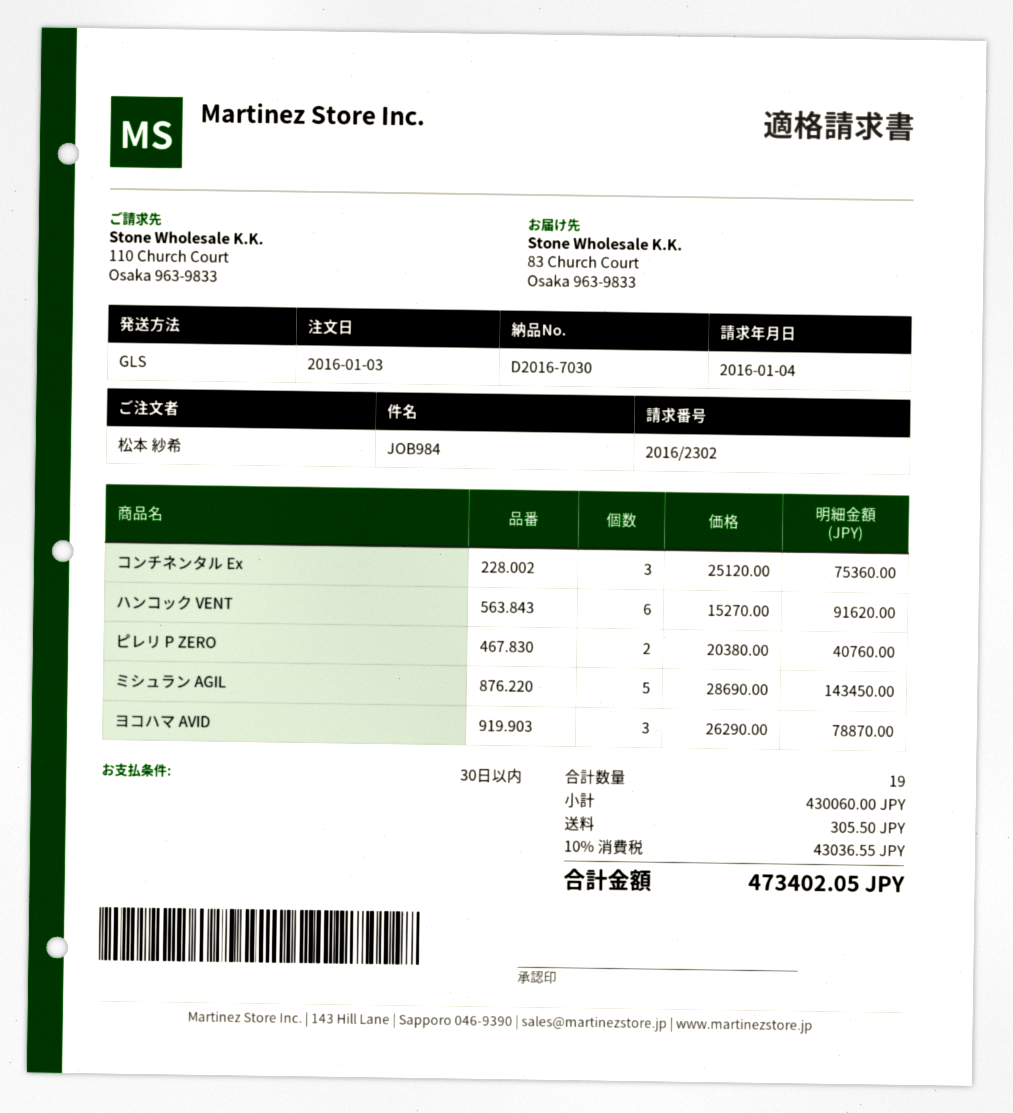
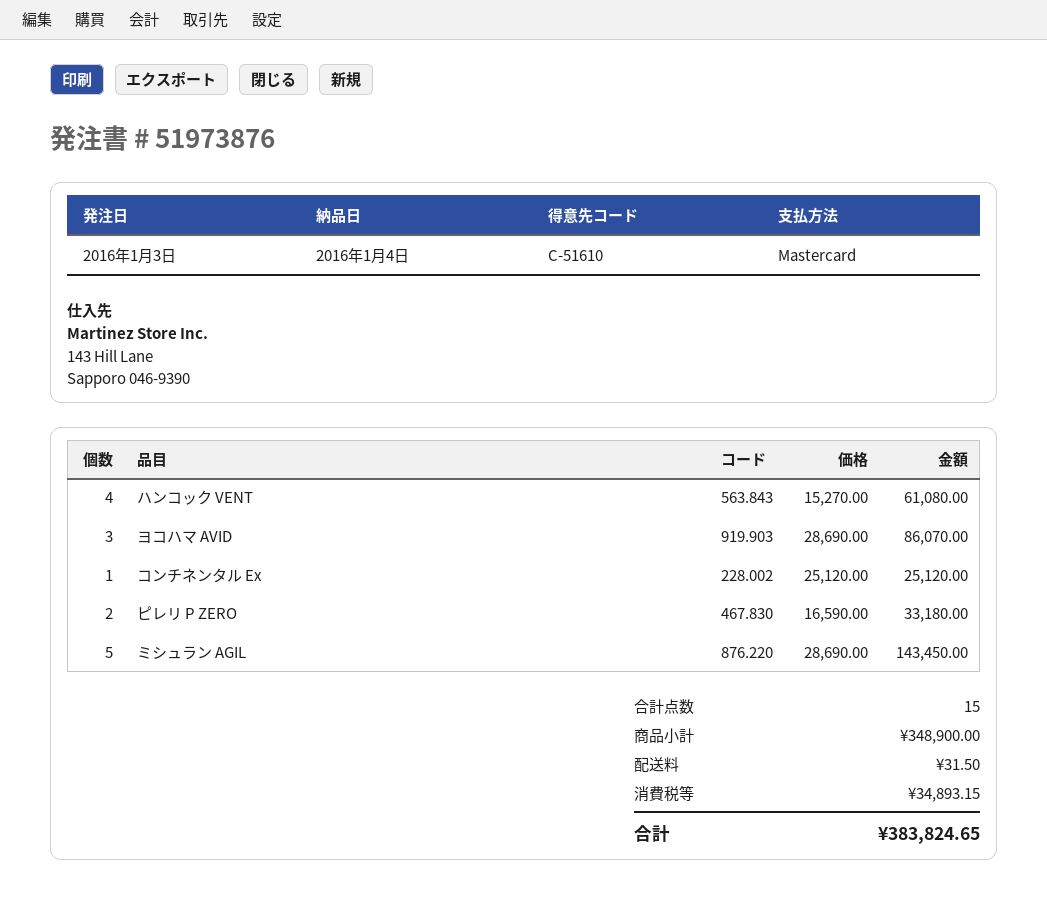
コンチネンタル Ex: 3 x 25120.00 = 75360.00 -> 1 x 25120.00 = 25120.00
ハンコック VENT: 6 x 15270.00 = 91620.00 -> 4 x 15270.00 = 61080.00
ピレリ P ZERO: 2 x 20380.00 = 40760.00 -> 2 x 16590.00 = 33180.00
ヨコハマ AVID: 3 x 26290.00 = 78870.00 -> 3 x 28690.00 = 86070.00
total quantity: 19 -> 15
subtotal: 430060.00 -> 348900.00
shipping: 305.50 -> 31.50
tax: 43036.55 -> 34893.15
total: 473402.05 -> 383824.65

